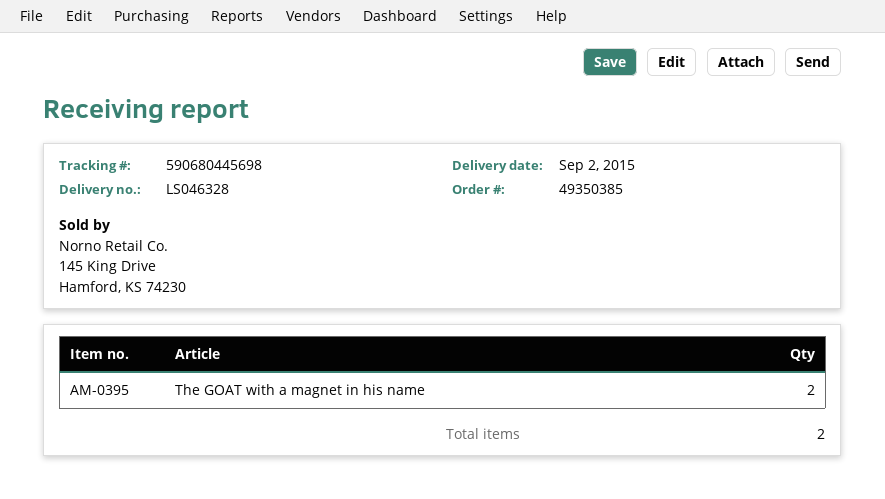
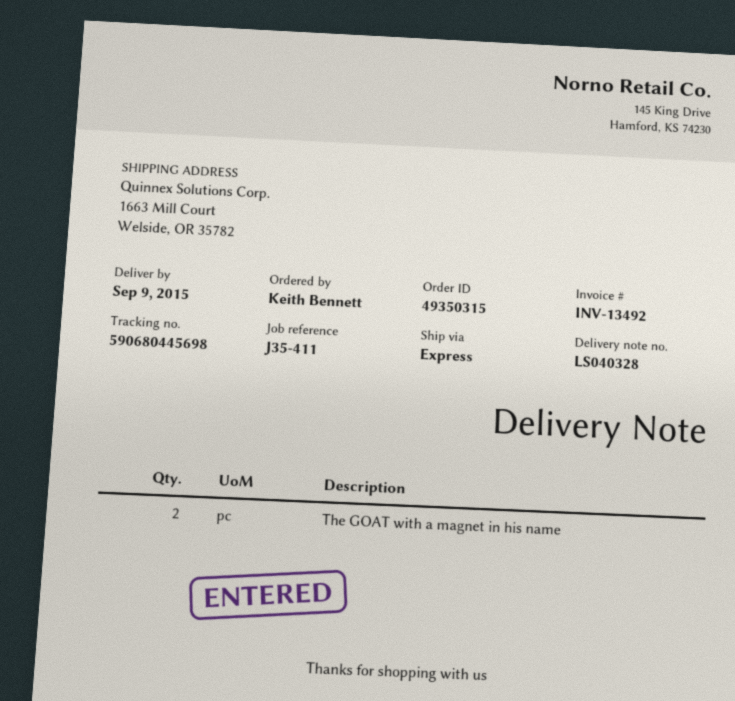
order number: 49350385 -> 49350315
delivery note number: LS046328 -> LS040328
delivery date: 2015-09-02 -> 2015-09-09

